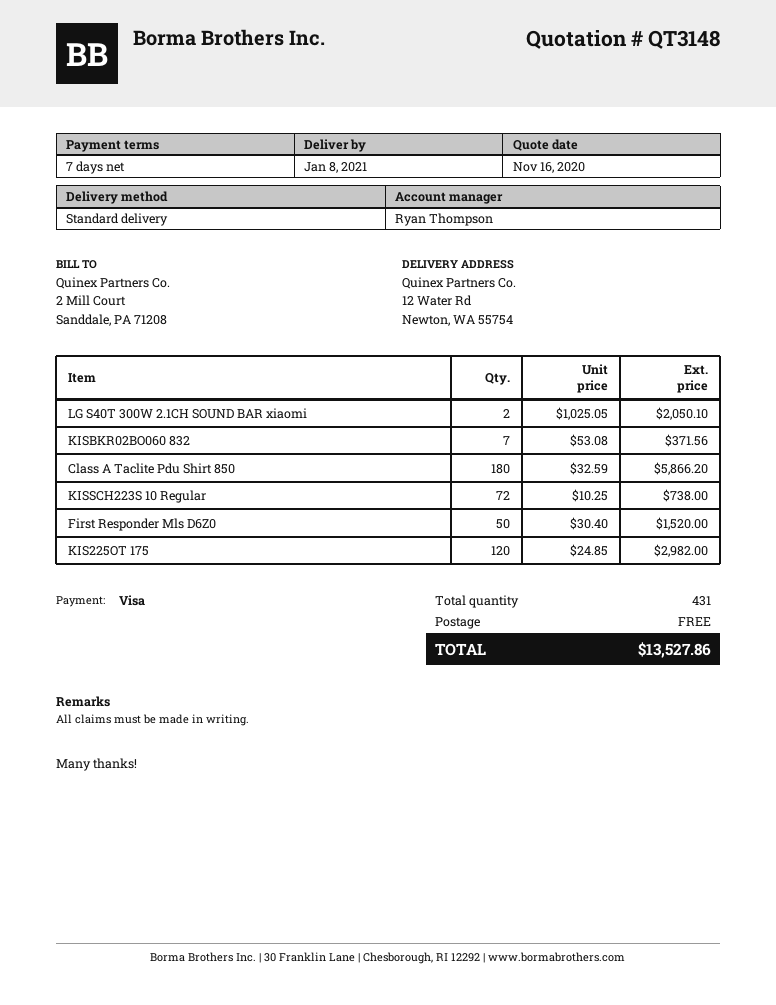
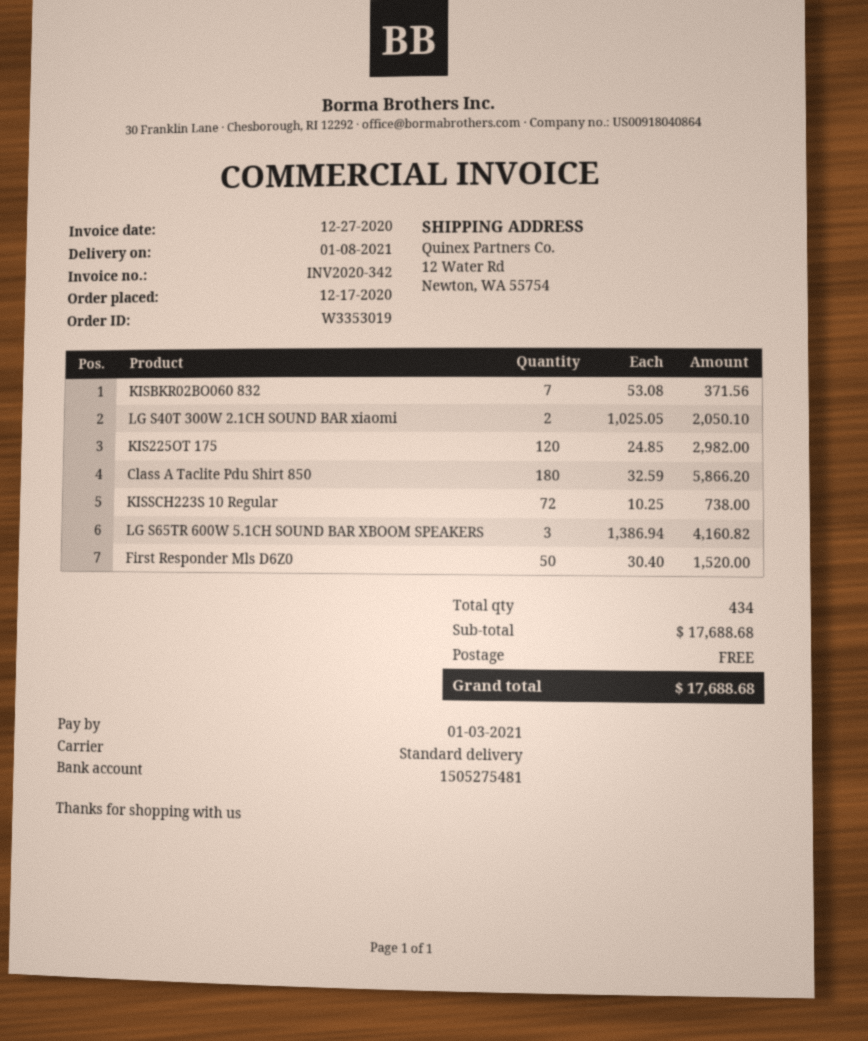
LG S65TR 600W 5.1CH SOUND BAR XBOOM SPEAKERS: none -> 3 x 1386.94 = 4160.82
total quantity: 431 -> 434
total: 13527.86 -> 17688.68

